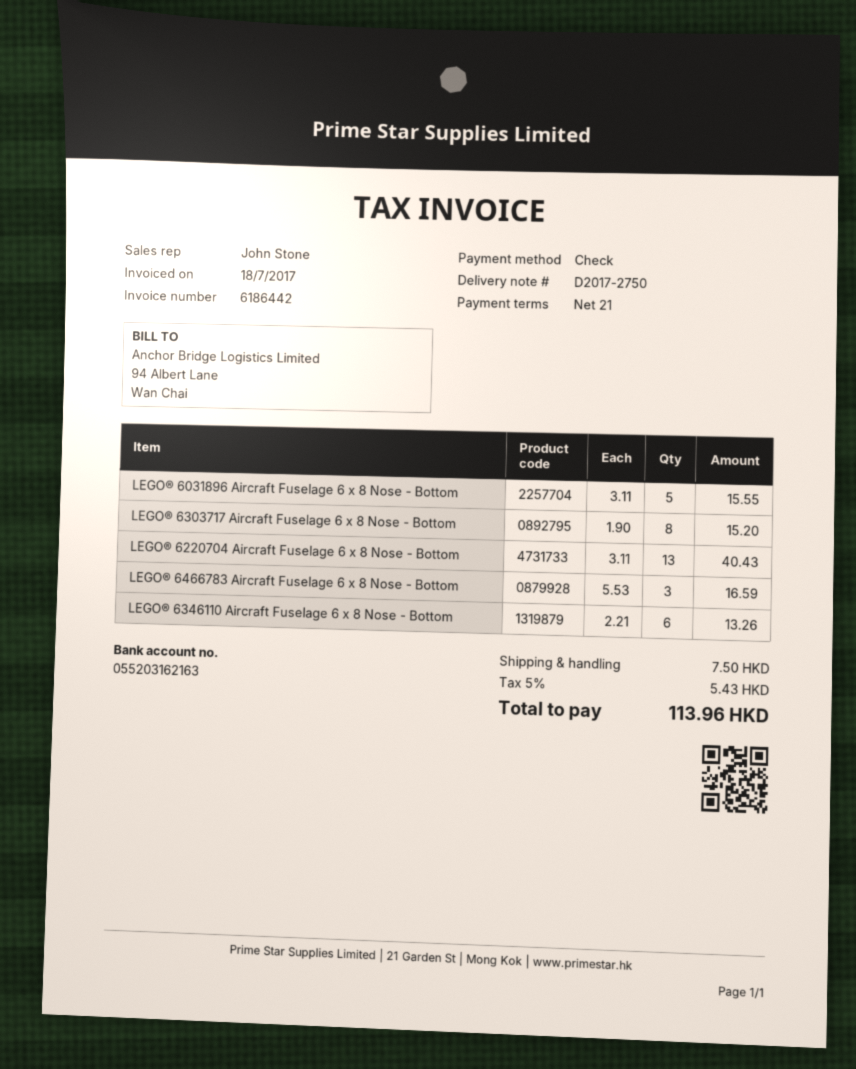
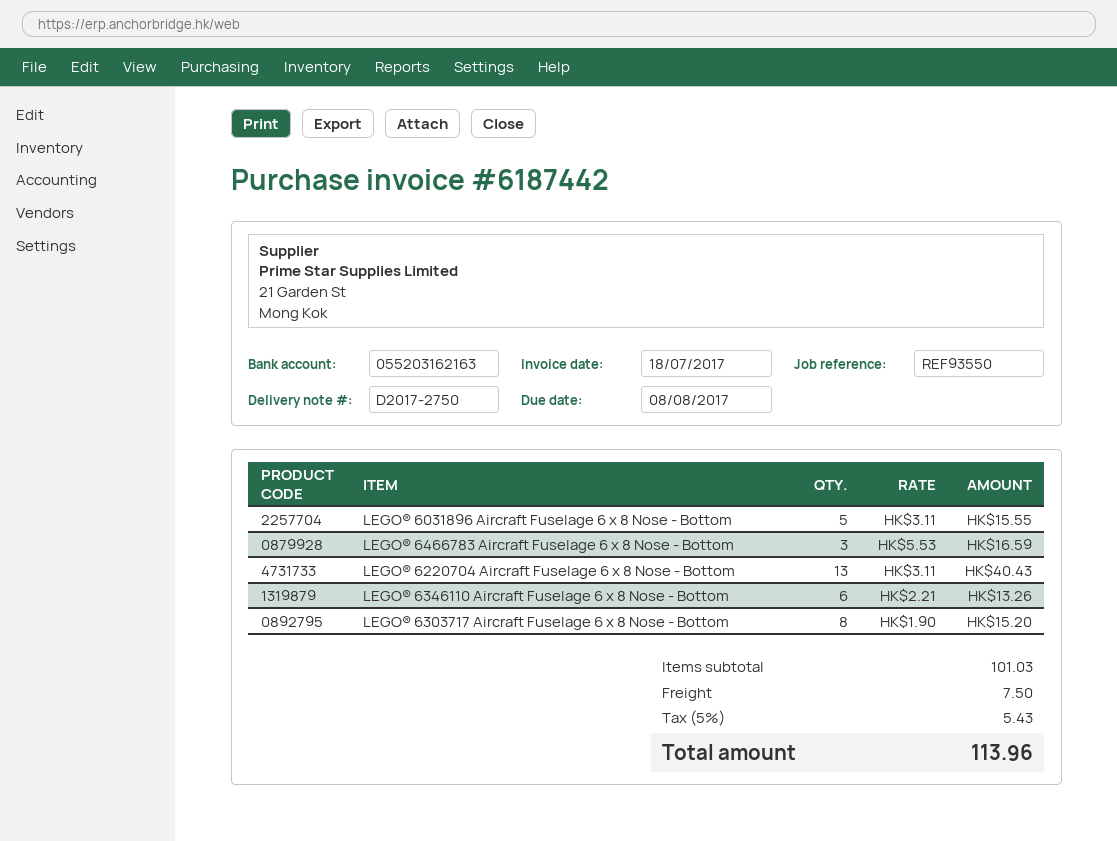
invoice number: 6186442 -> 6187442

